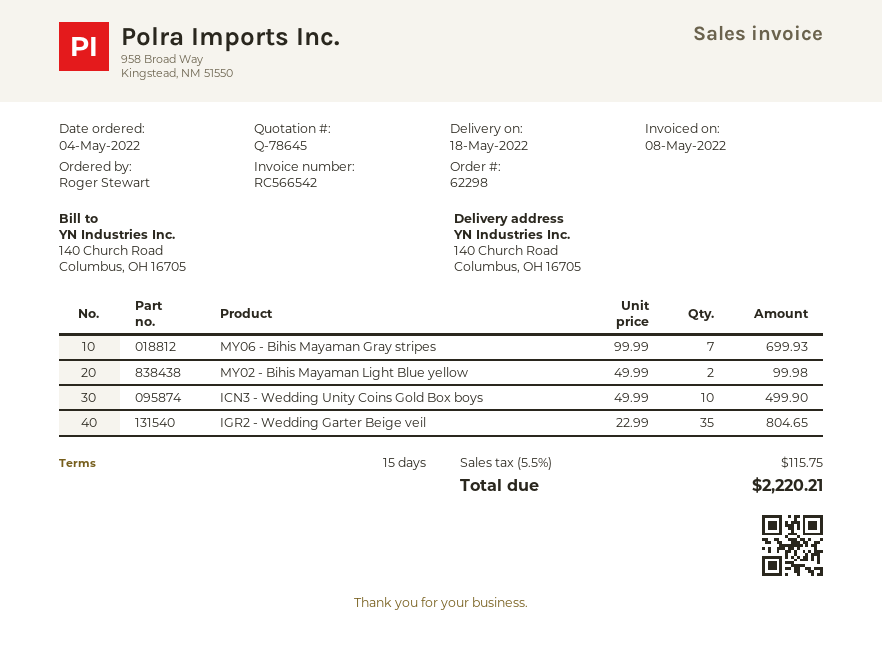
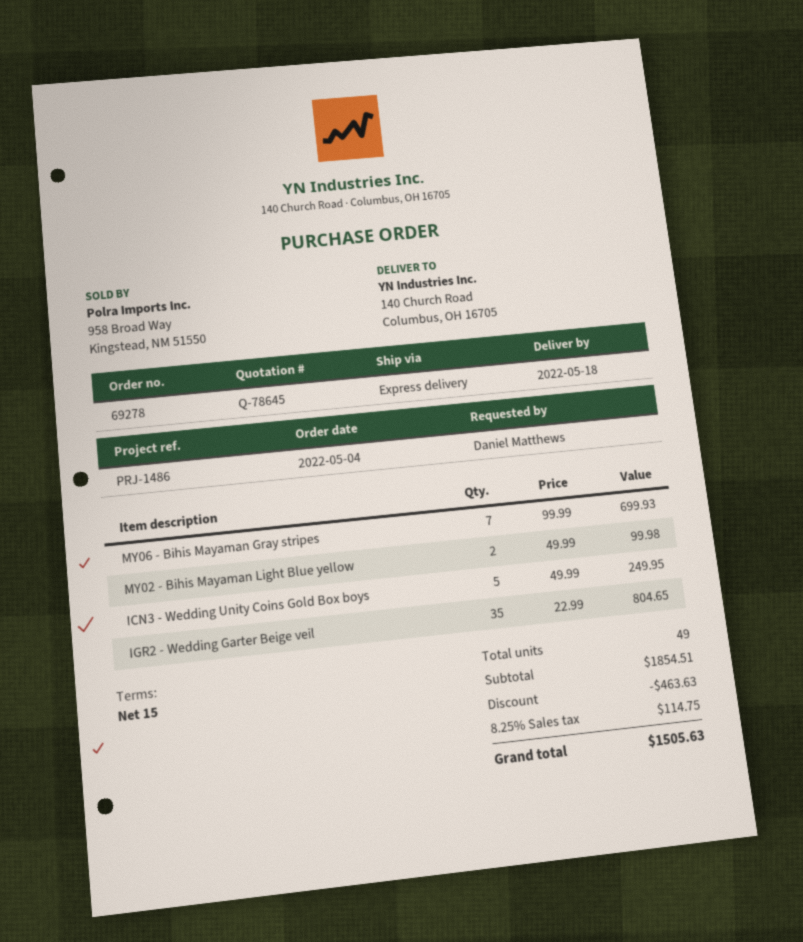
order number: 62298 -> 69278
ordered by: Roger Stewart -> Daniel Matthews
ICN3 - Wedding Unity Coins Gold Box boys: 10 x 49.99 = 499.90 -> 5 x 49.99 = 249.95
discount: none -> 463.63
tax: 5.5% = 115.75 -> 8.25% = 114.75
total: 2220.21 -> 1505.63

